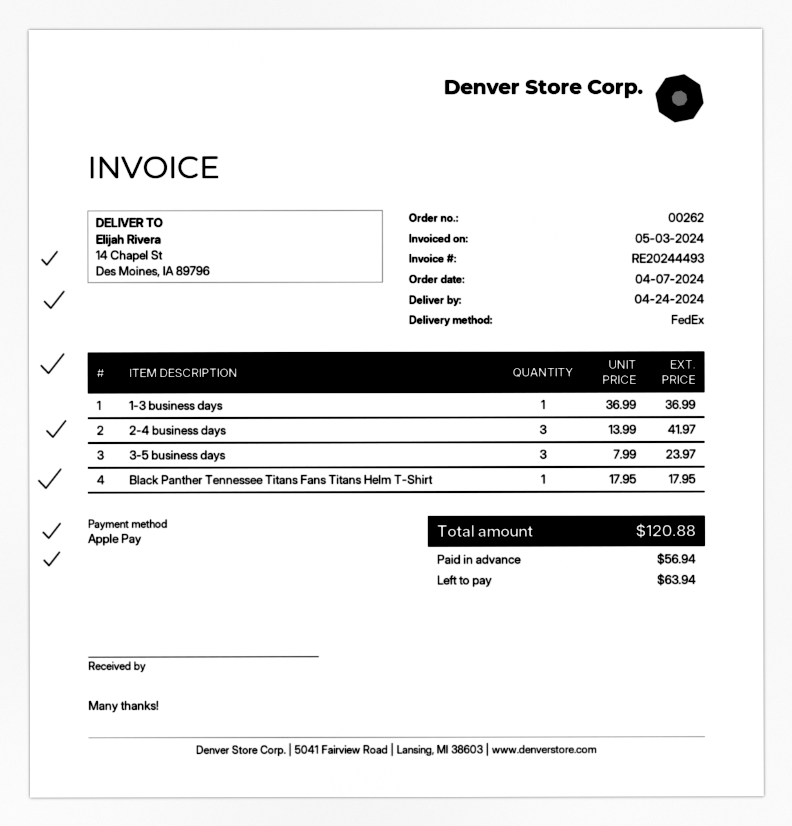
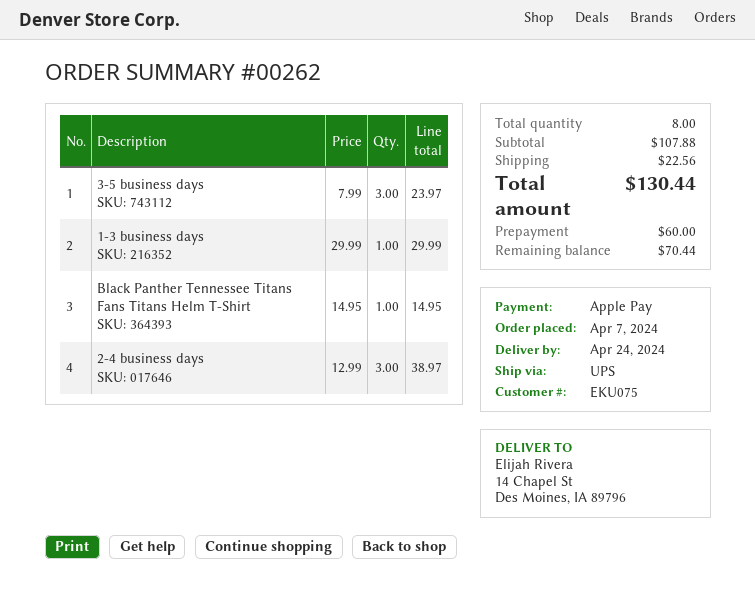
shipping method: FedEx -> UPS
1-3 business days: 1 x 36.99 = 36.99 -> 1 x 29.99 = 29.99
2-4 business days: 3 x 13.99 = 41.97 -> 3 x 12.99 = 38.97
Black Panther Tennessee Titans Fans Titans Helm T-Shirt: 1 x 17.95 = 17.95 -> 1 x 14.95 = 14.95
shipping: none -> 22.56
total: 120.88 -> 130.44
deposit: 56.94 -> 60.00
balance: 63.94 -> 70.44

